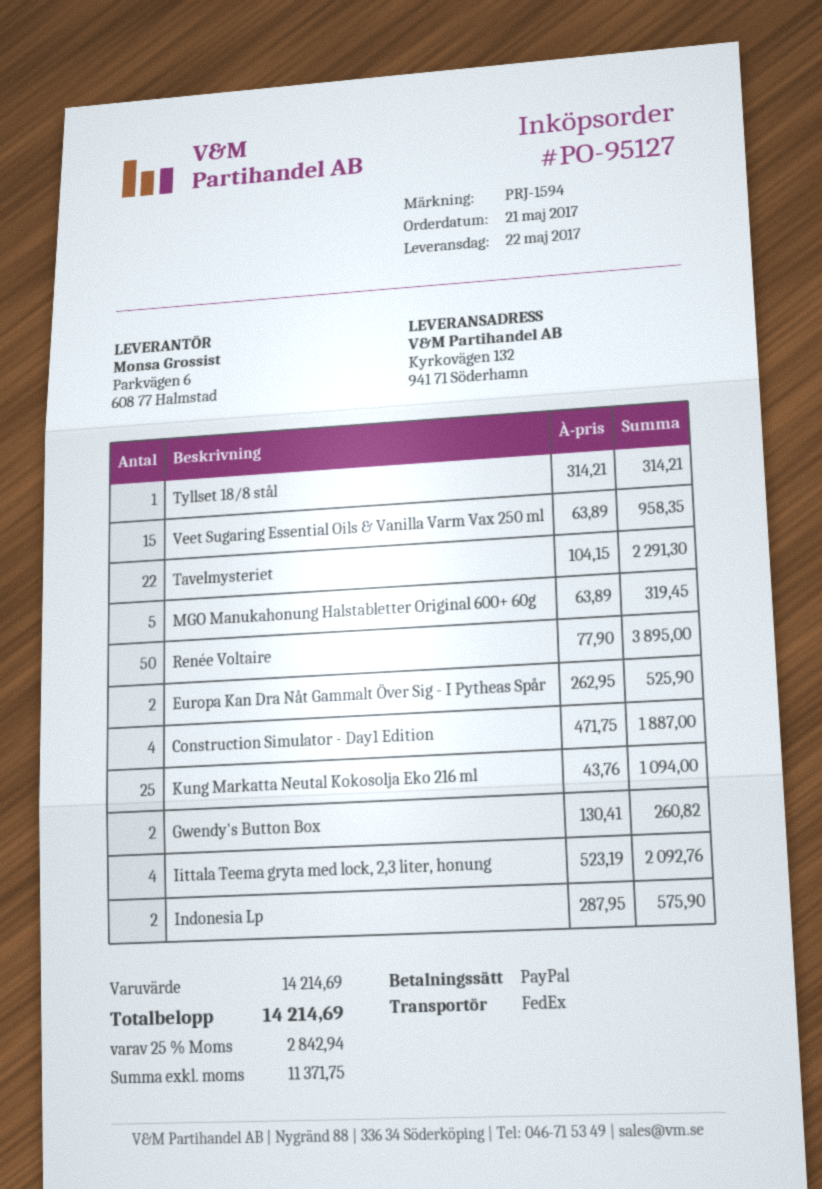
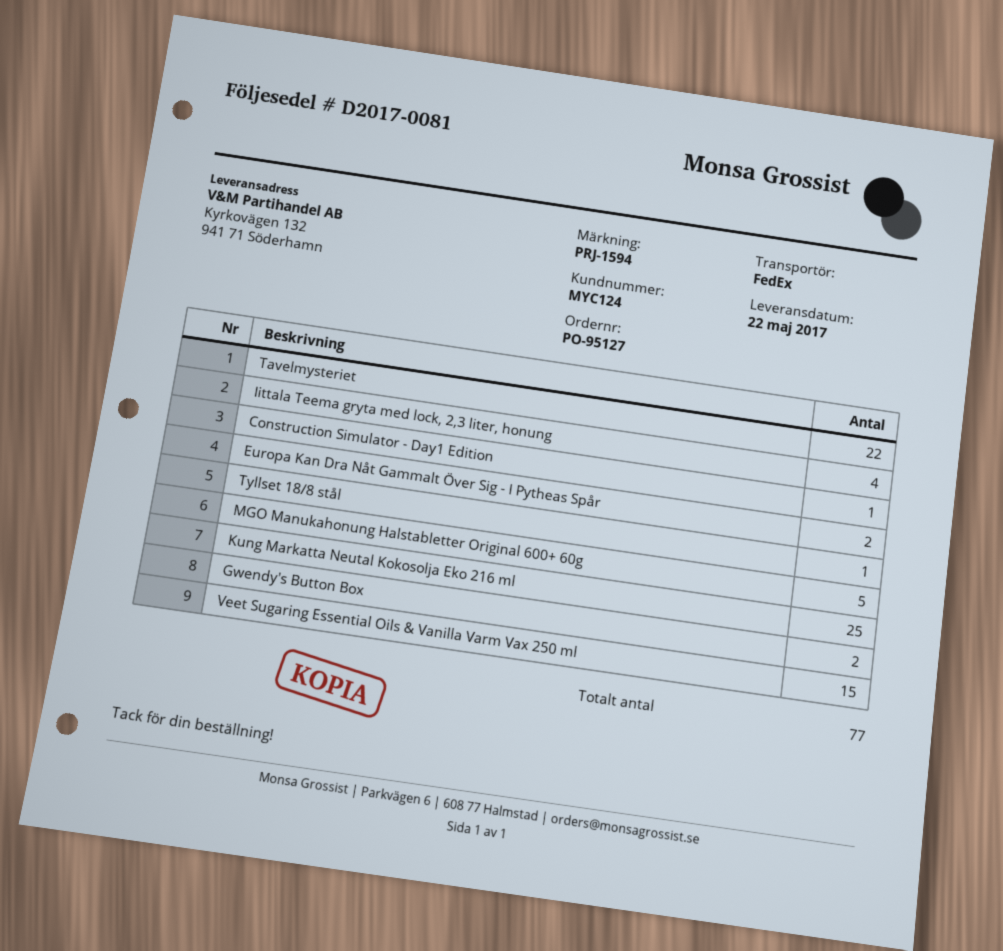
Renée Voltaire: 50 -> none
Construction Simulator - Day1 Edition: 4 -> 1
Indonesia Lp: 2 -> none

